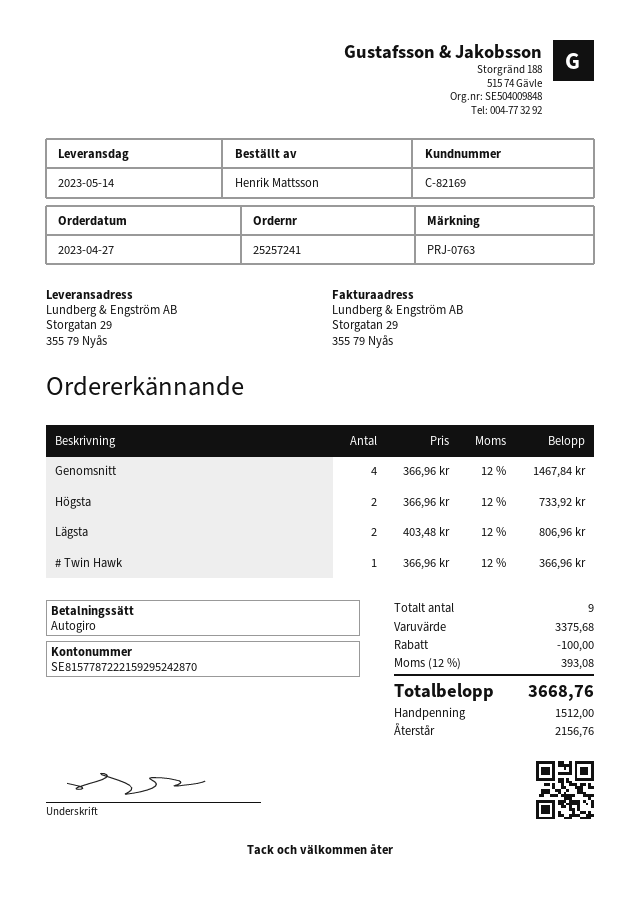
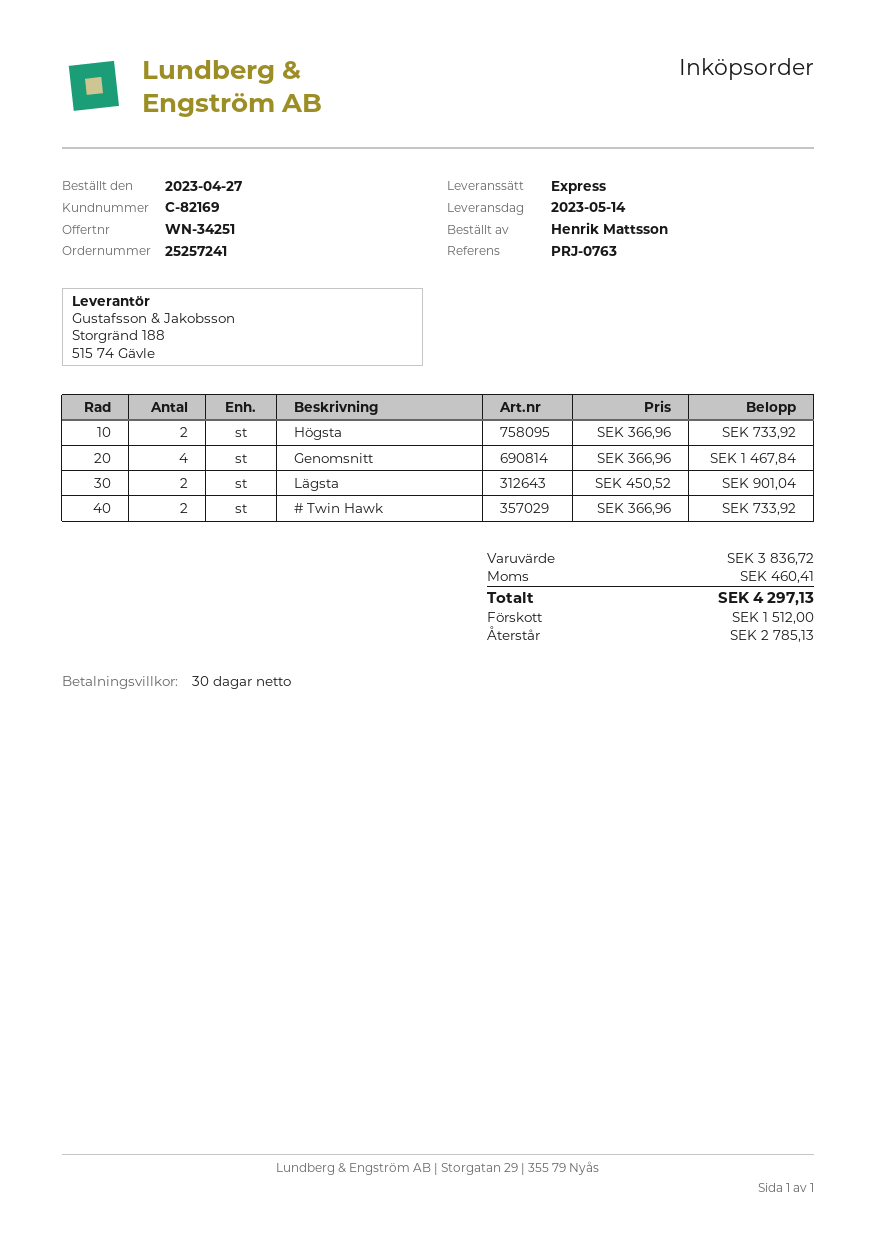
Lägsta: 2 x 403.48 = 806.96 -> 2 x 450.52 = 901.04
# Twin Hawk: 1 x 366.96 = 366.96 -> 2 x 366.96 = 733.92
subtotal: 3375.68 -> 3836.72
discount: 100.00 -> none
tax: 393.08 -> 460.41
total: 3668.76 -> 4297.13
balance: 2156.76 -> 2785.13

